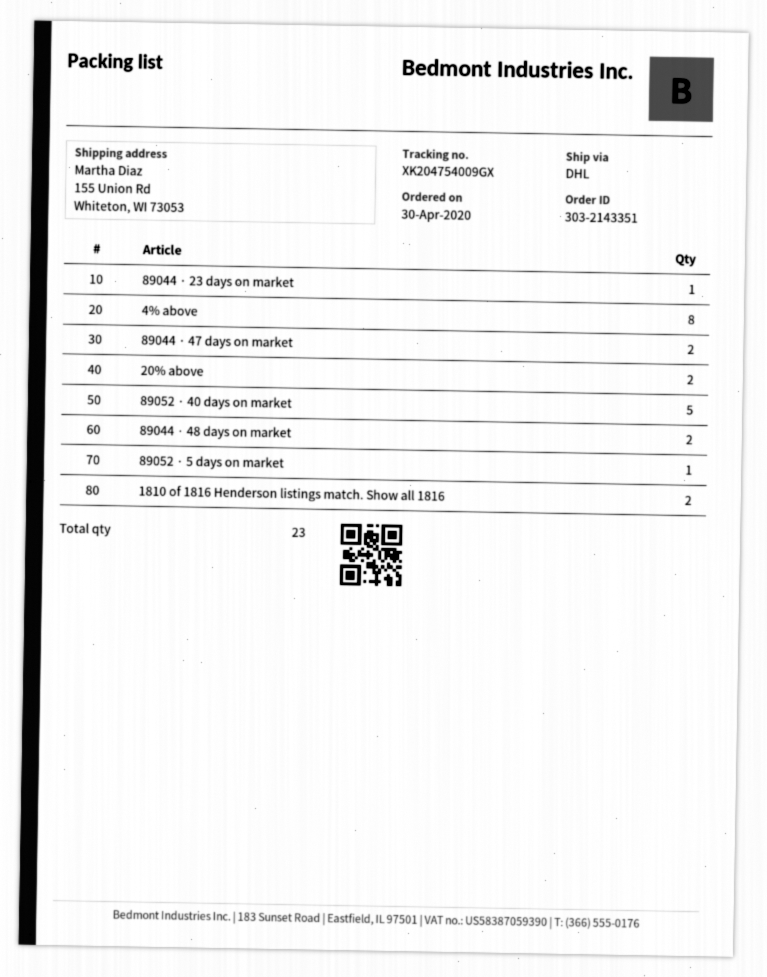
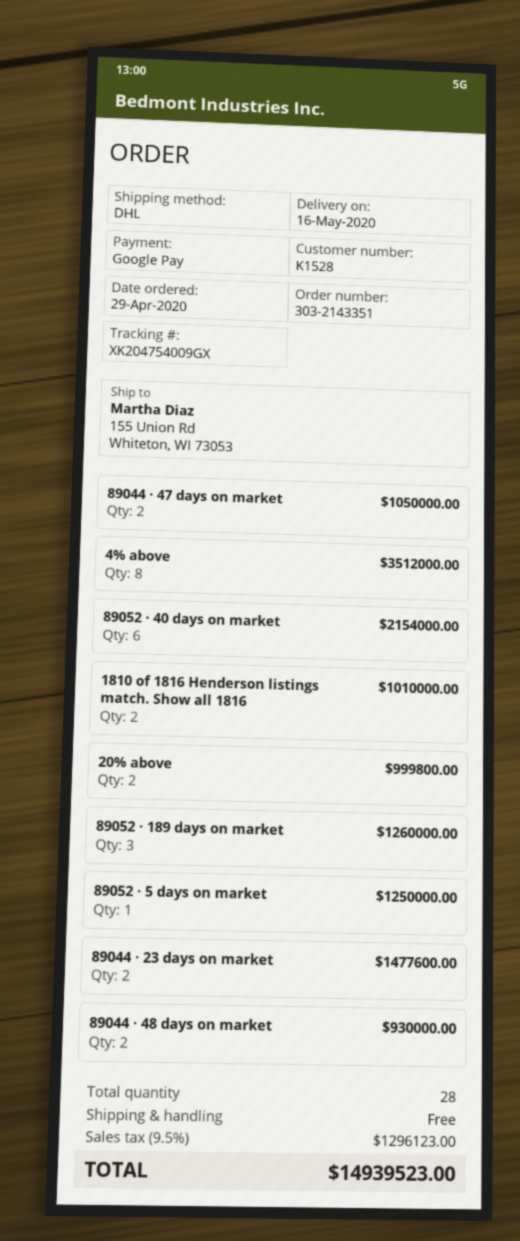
order date: 2020-04-30 -> 2020-04-29
89044 · 23 days on market: 1 -> 2
89052 · 40 days on market: 5 -> 6
89052 · 189 days on market: none -> 3
total quantity: 23 -> 28

